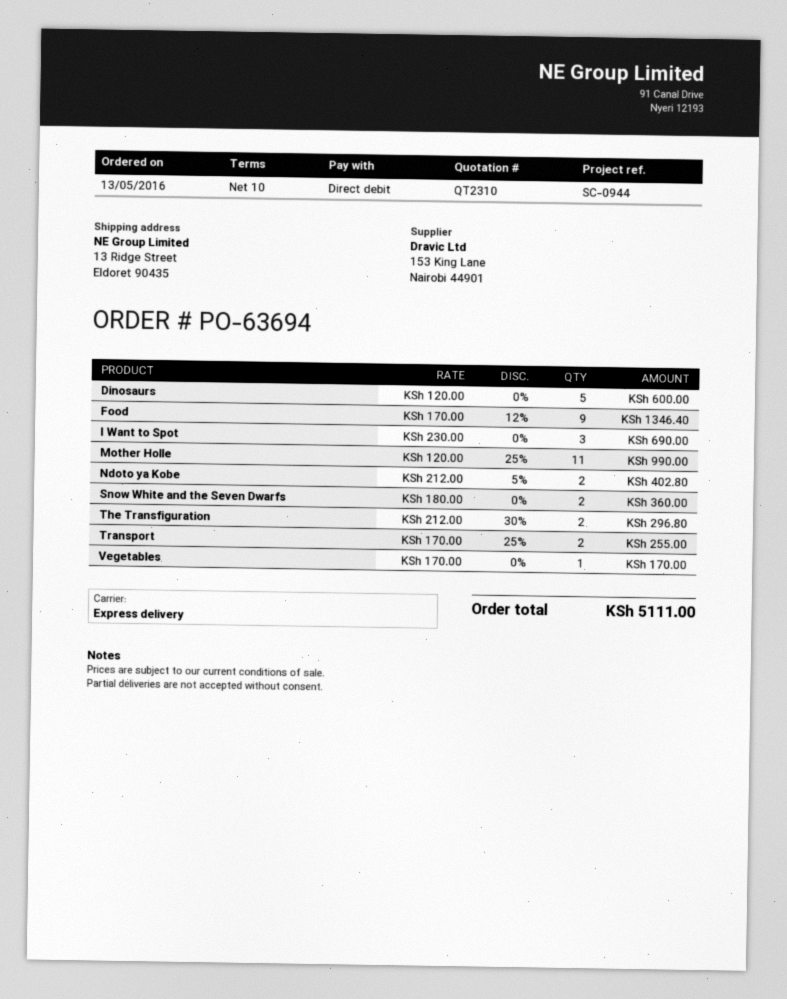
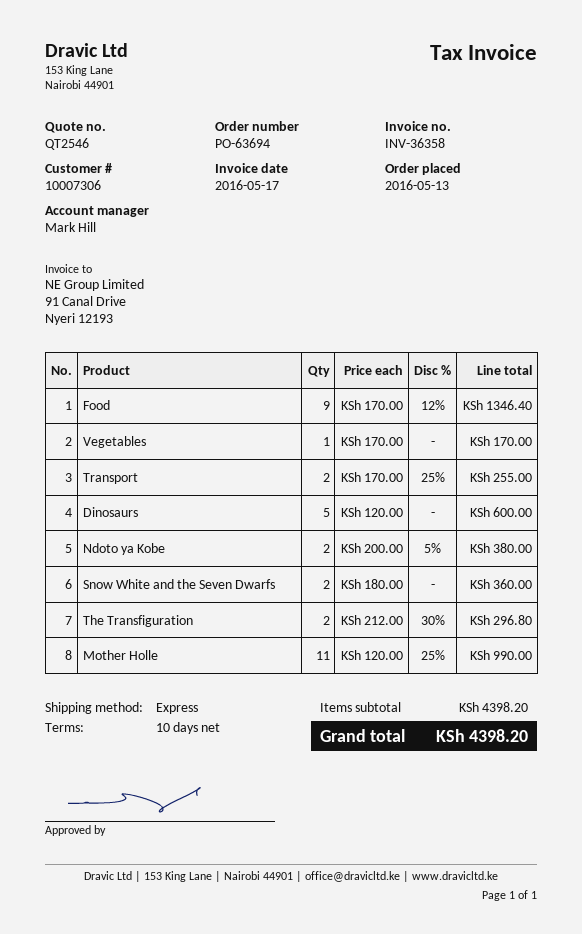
quote number: QT2310 -> QT2546
I Want to Spot: 3 x 230.00 = 690.00 -> none
Ndoto ya Kobe: 2 x 212.00 - 5% = 402.80 -> 2 x 200.00 - 5% = 380.00
total: 5111.00 -> 4398.20

